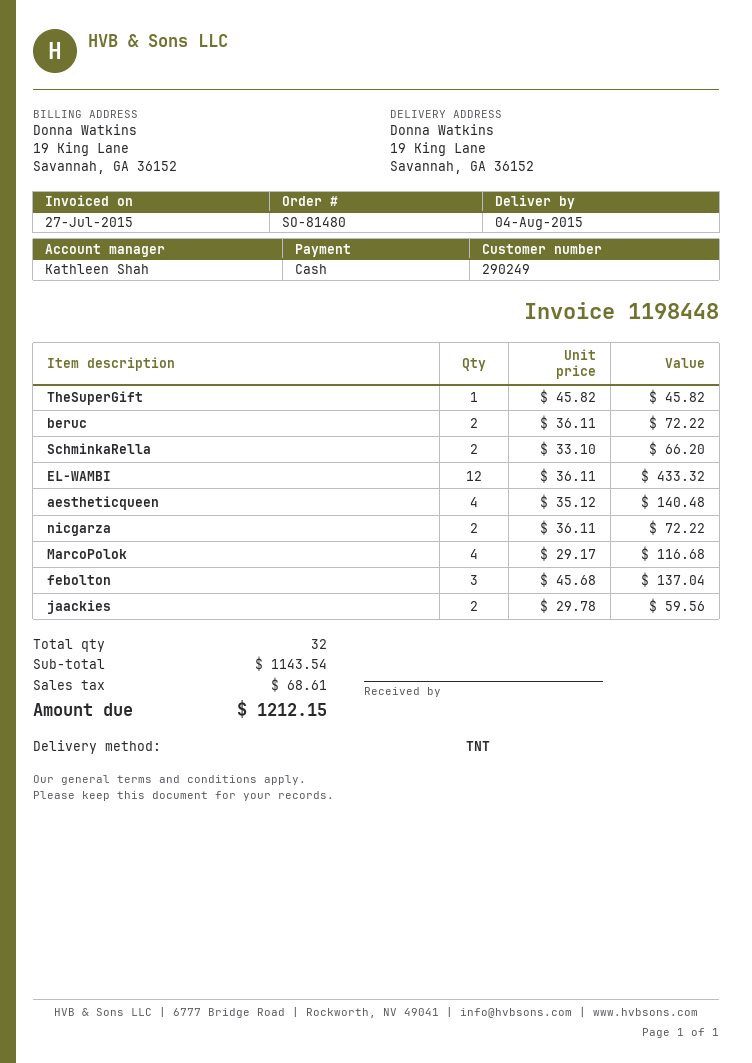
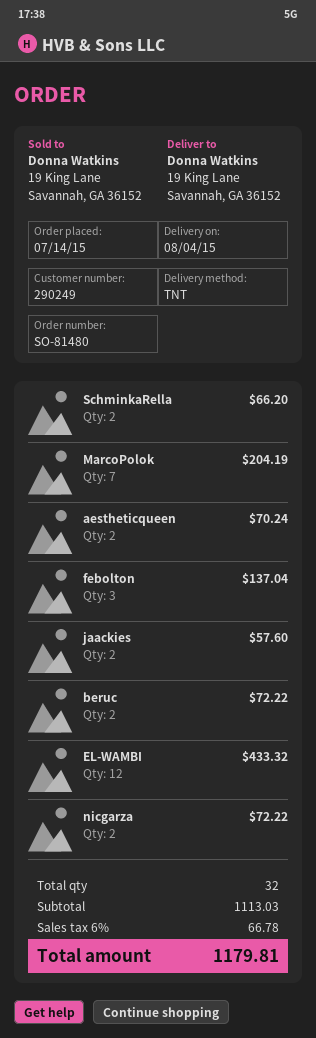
TheSuperGift: 1 for 45.82 -> none
aestheticqueen: 4 for 140.48 -> 2 for 70.24
MarcoPolok: 4 for 116.68 -> 7 for 204.19
jaackies: 2 for 59.56 -> 2 for 57.60
subtotal: 1143.54 -> 1113.03
tax: 68.61 -> 66.78
total: 1212.15 -> 1179.81

